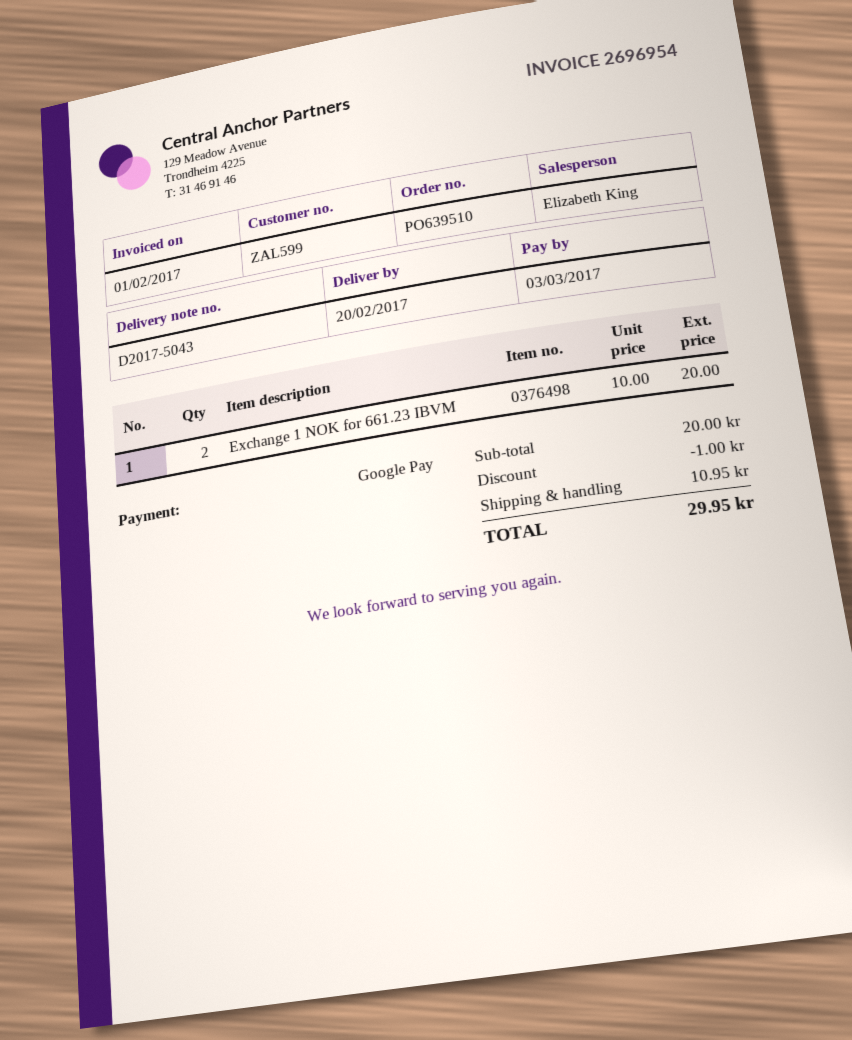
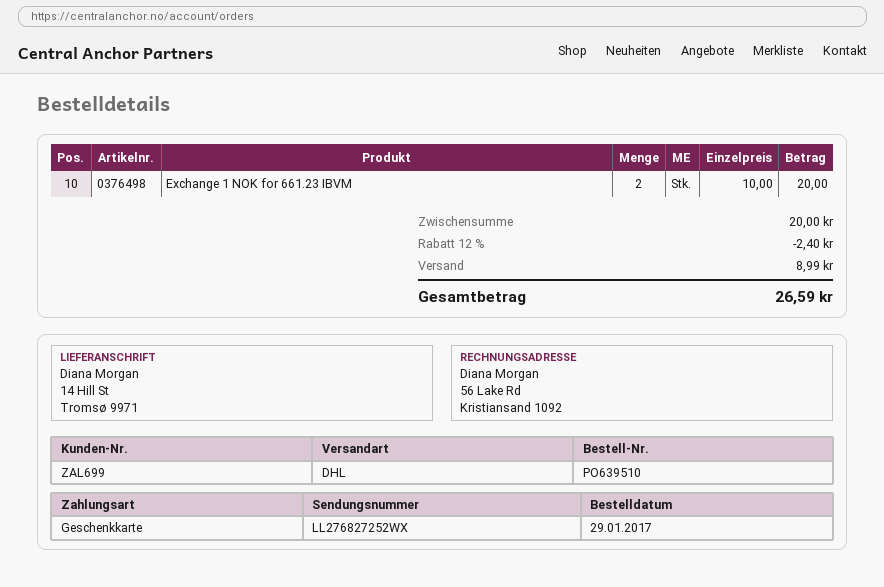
customer number: ZAL599 -> ZAL699
payment method: Google Pay -> gift card
discount: 1.00 -> 2.40
shipping: 10.95 -> 8.99
total: 29.95 -> 26.59

